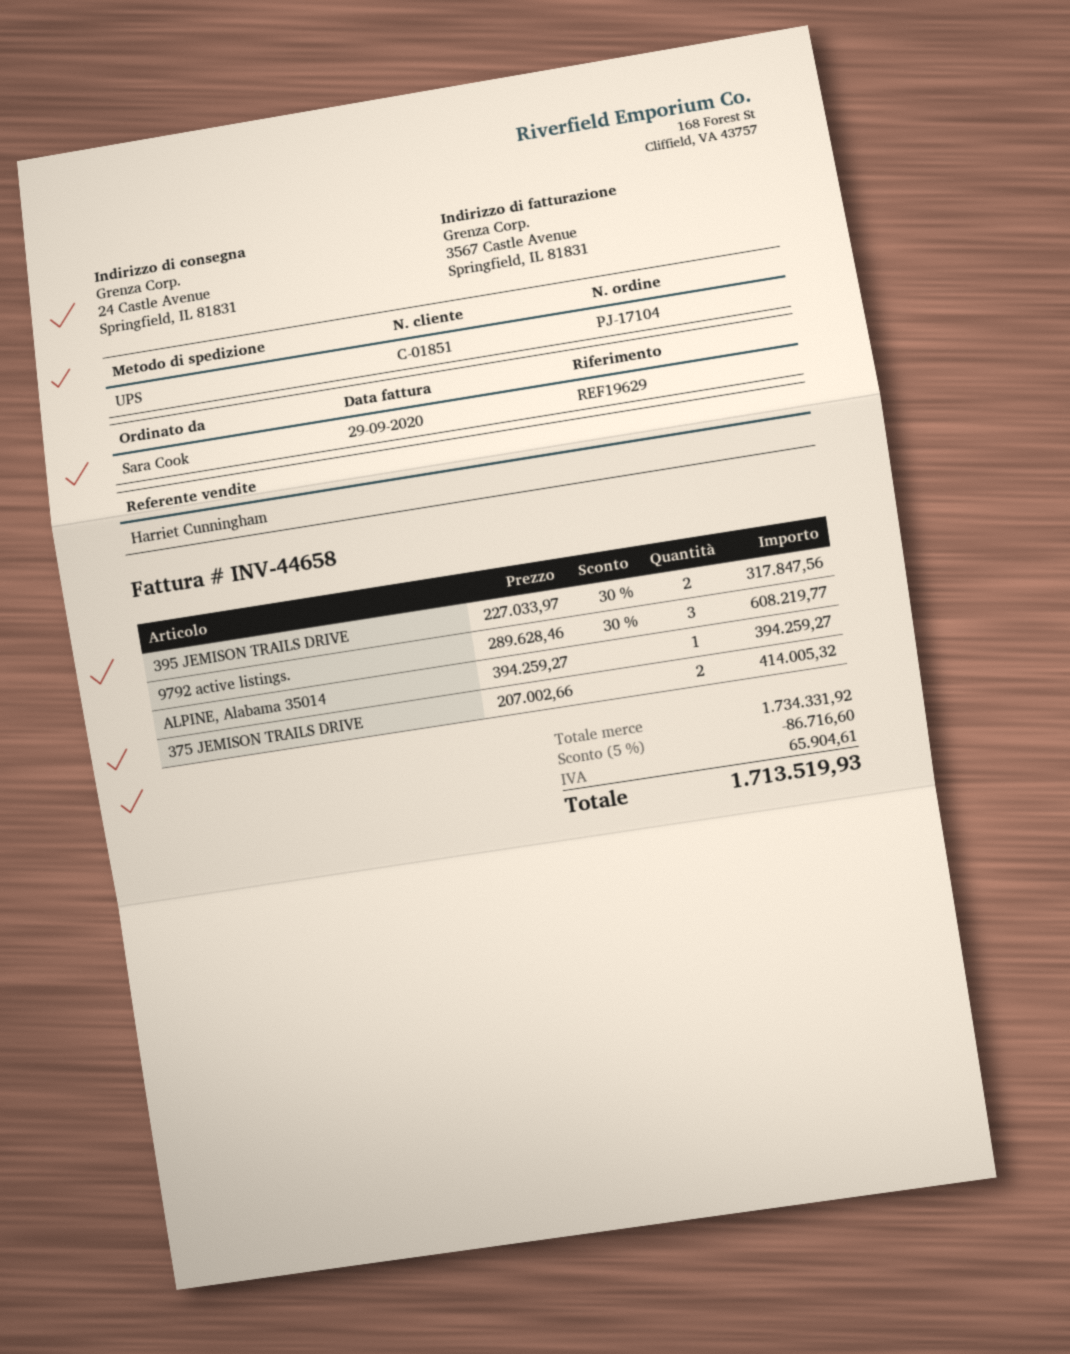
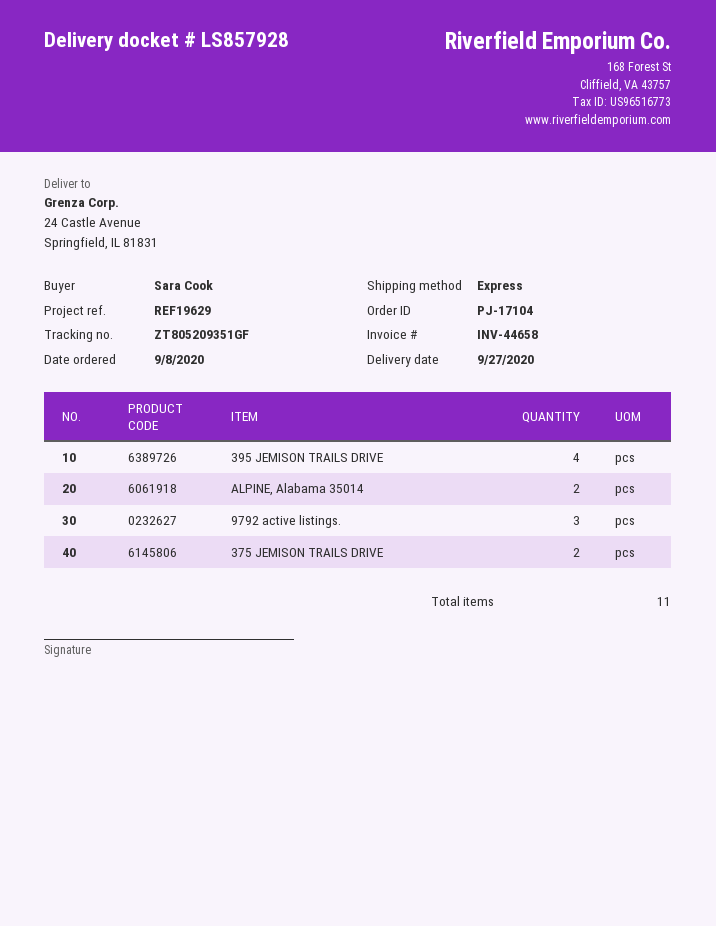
shipping method: UPS -> express
395 JEMISON TRAILS DRIVE: 2 -> 4
ALPINE, Alabama 35014: 1 -> 2

